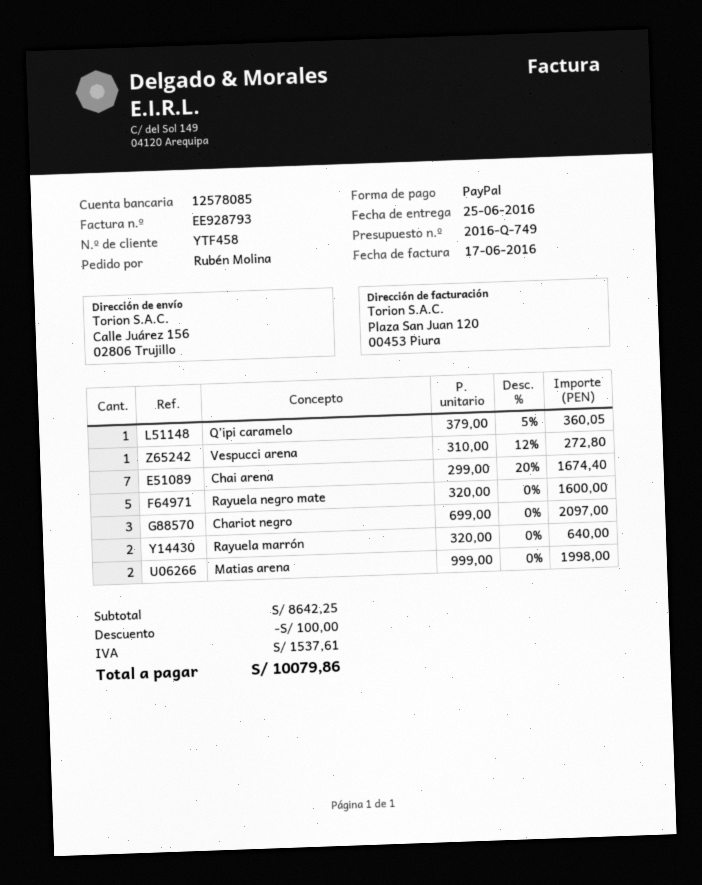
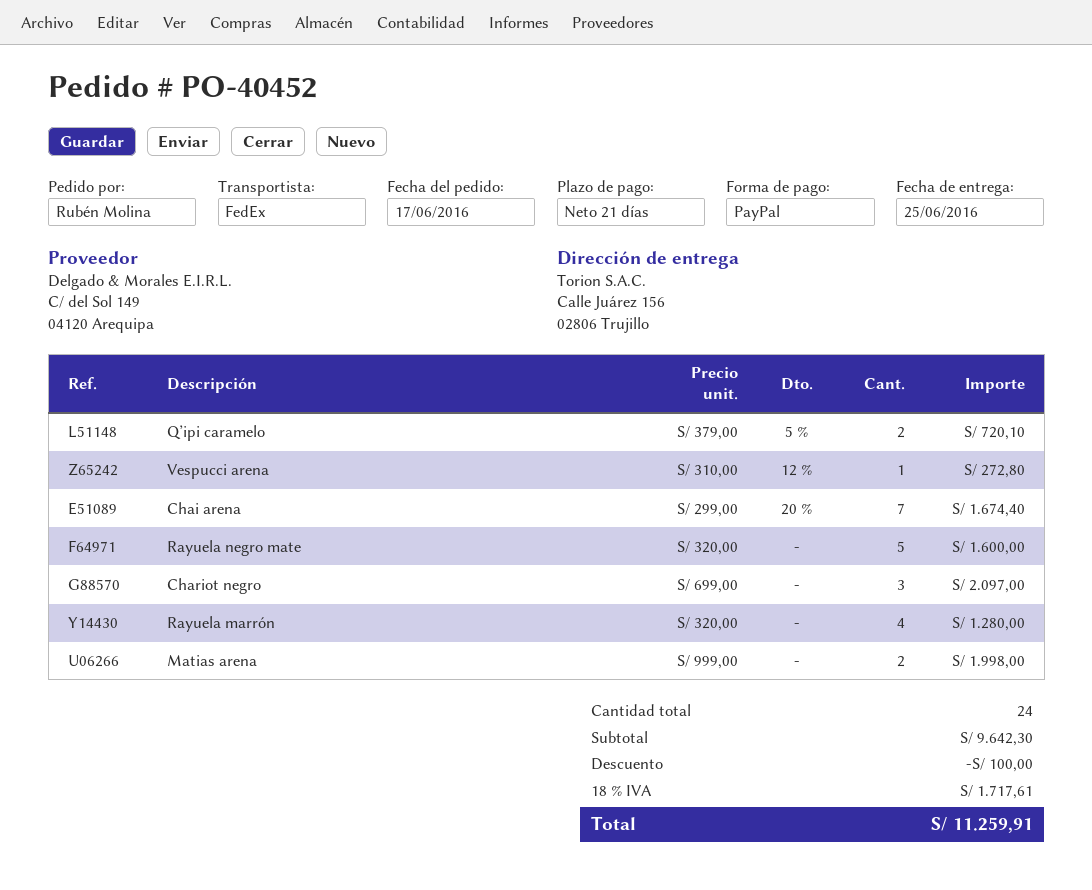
Q’ipi caramelo: 1 x 379.00 - 5% = 360.05 -> 2 x 379.00 - 5% = 720.10
Rayuela marrón: 2 x 320.00 = 640.00 -> 4 x 320.00 = 1280.00
subtotal: 8642.25 -> 9642.30
tax: 1537.61 -> 1717.61
total: 10079.86 -> 11259.91

